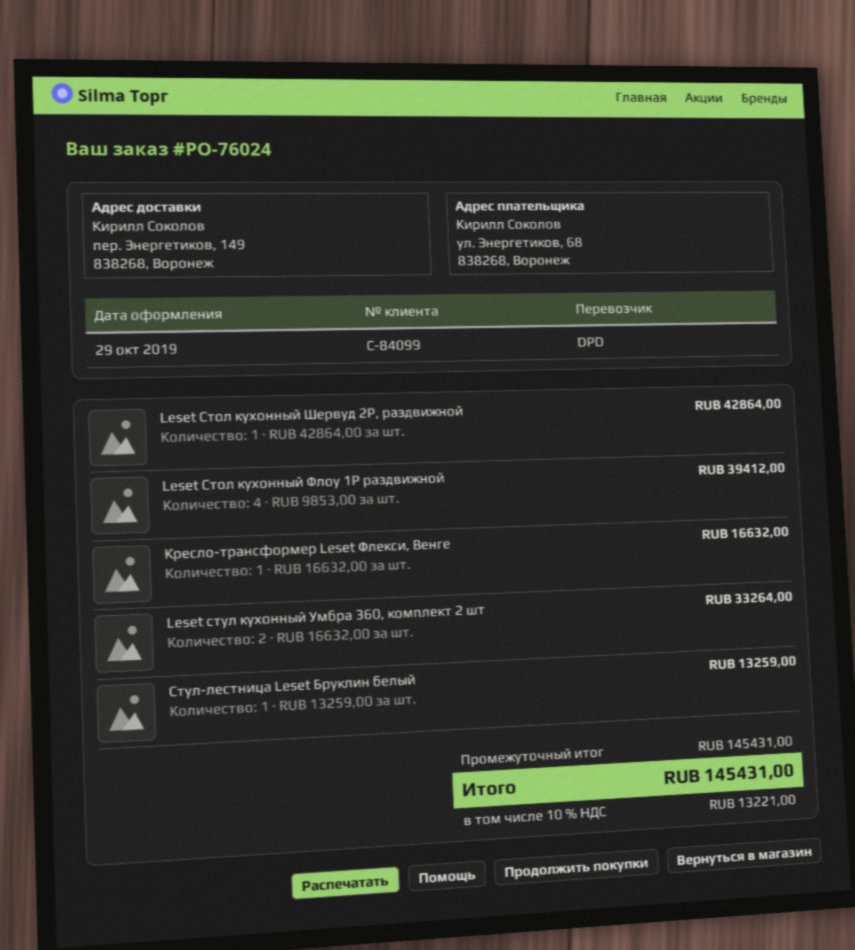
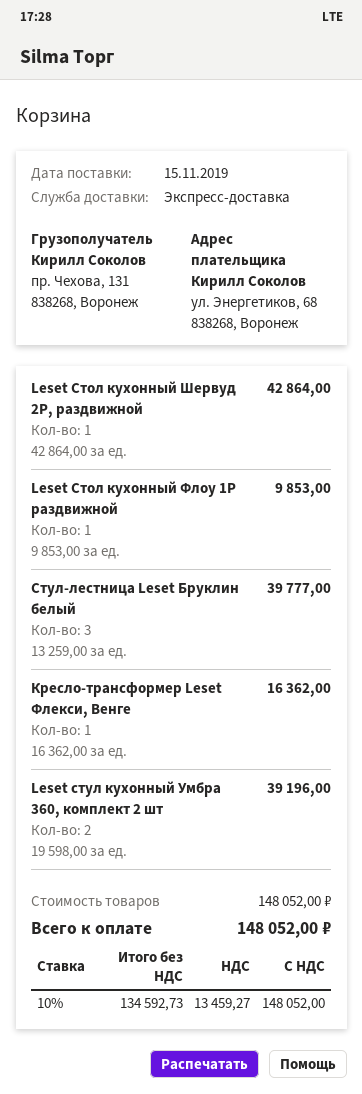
shipping method: DPD -> express
ship to: пер. Энергетиков, 149, 838268, Воронеж -> пр. Чехова, 131, 838268, Воронеж
Leset Стол кухонный Флоу 1Р раздвижной: 4 x 9853.00 = 39412.00 -> 1 x 9853.00 = 9853.00
Кресло-трансформер Leset Флекси, Венге: 1 x 16632.00 = 16632.00 -> 1 x 16362.00 = 16362.00
Leset стул кухонный Умбра 360, комплект 2 шт: 2 x 16632.00 = 33264.00 -> 2 x 19598.00 = 39196.00
Стул-лестница Leset Бруклин белый: 1 x 13259.00 = 13259.00 -> 3 x 13259.00 = 39777.00
subtotal: 145431.00 -> 148052.00
tax: 10% = 13221.00 -> 10% = 13459.27
total: 145431.00 -> 148052.00

